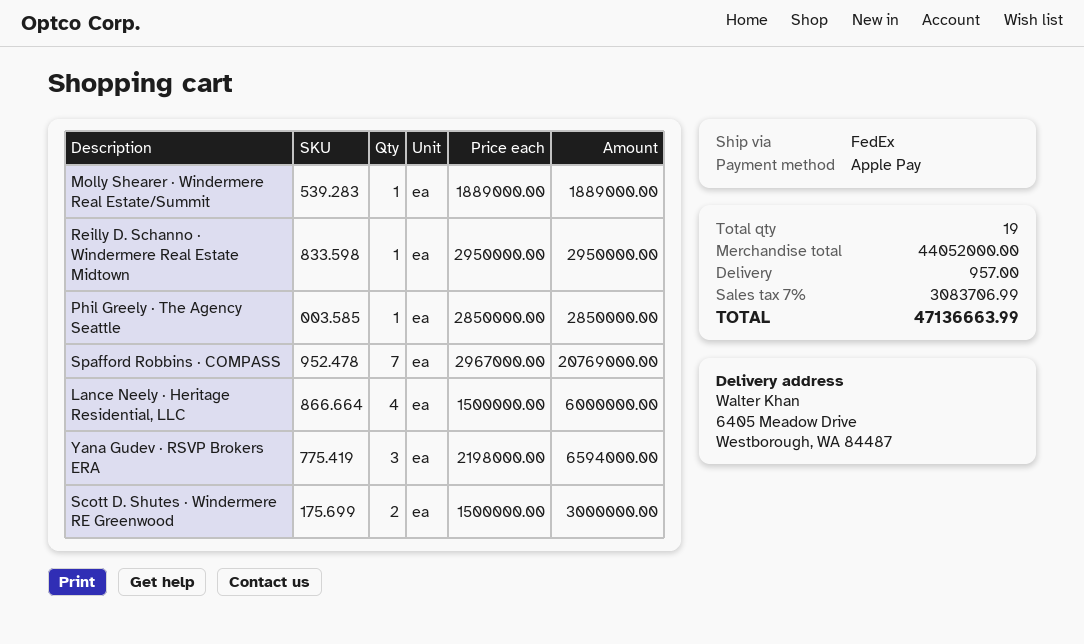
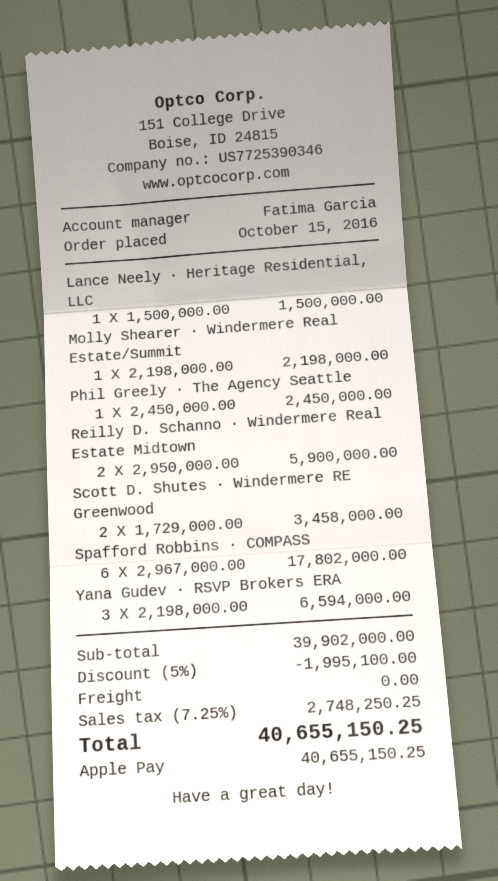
Molly Shearer · Windermere Real Estate/Summit: 1 x 1889000.00 = 1889000.00 -> 1 x 2198000.00 = 2198000.00
Reilly D. Schanno · Windermere Real Estate Midtown: 1 x 2950000.00 = 2950000.00 -> 2 x 2950000.00 = 5900000.00
Phil Greely · The Agency Seattle: 1 x 2850000.00 = 2850000.00 -> 1 x 2450000.00 = 2450000.00
Spafford Robbins · COMPASS: 7 x 2967000.00 = 20769000.00 -> 6 x 2967000.00 = 17802000.00
Lance Neely · Heritage Residential, LLC: 4 x 1500000.00 = 6000000.00 -> 1 x 1500000.00 = 1500000.00
Scott D. Shutes · Windermere RE Greenwood: 2 x 1500000.00 = 3000000.00 -> 2 x 1729000.00 = 3458000.00
subtotal: 44052000.00 -> 39902000.00
discount: none -> 5% = 1995100.00
shipping: 957.00 -> 0.00
tax: 7% = 3083706.99 -> 7.25% = 2748250.25
total: 47136663.99 -> 40655150.25

